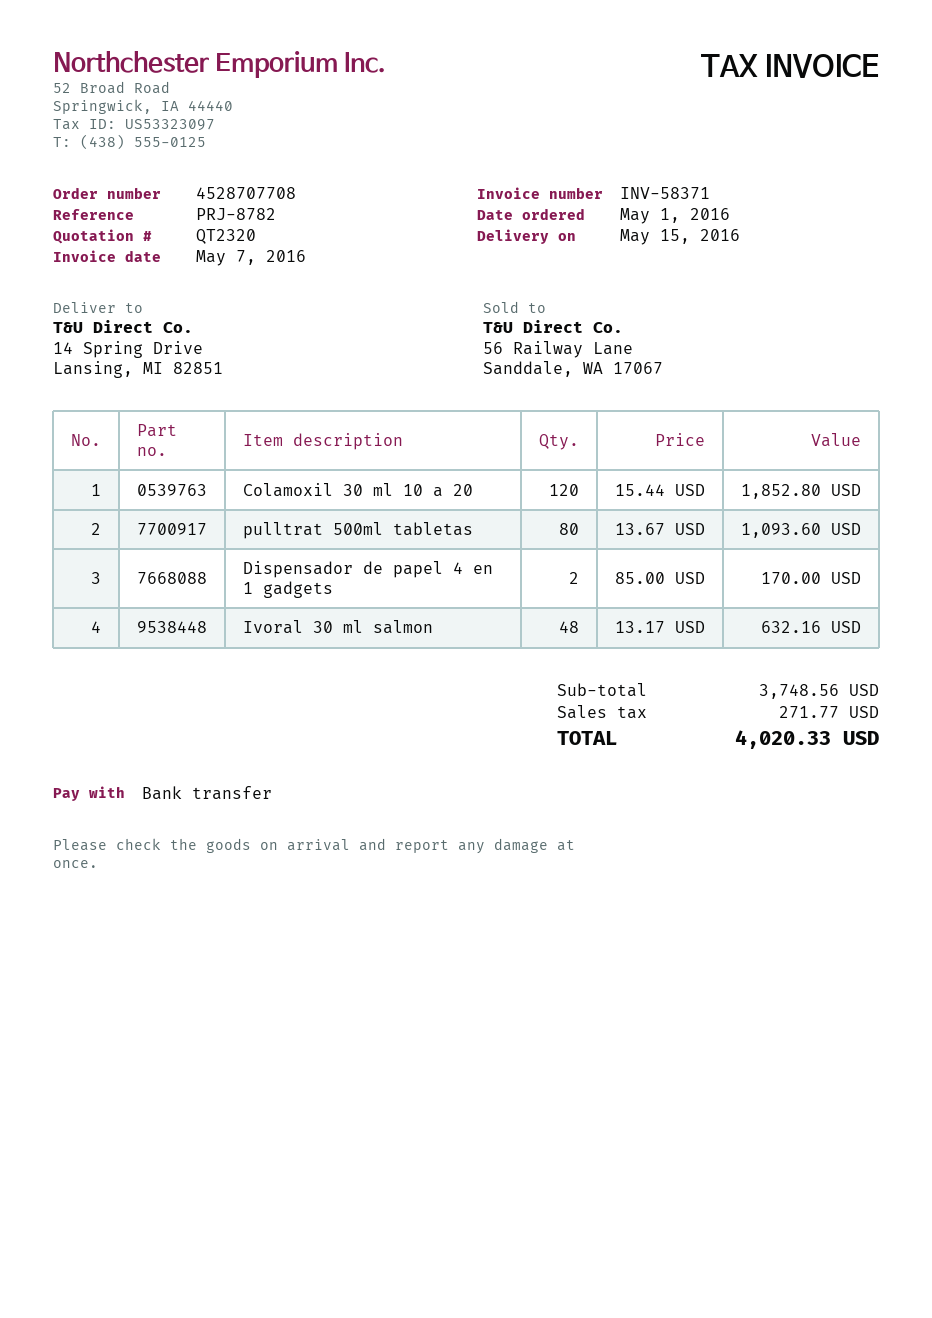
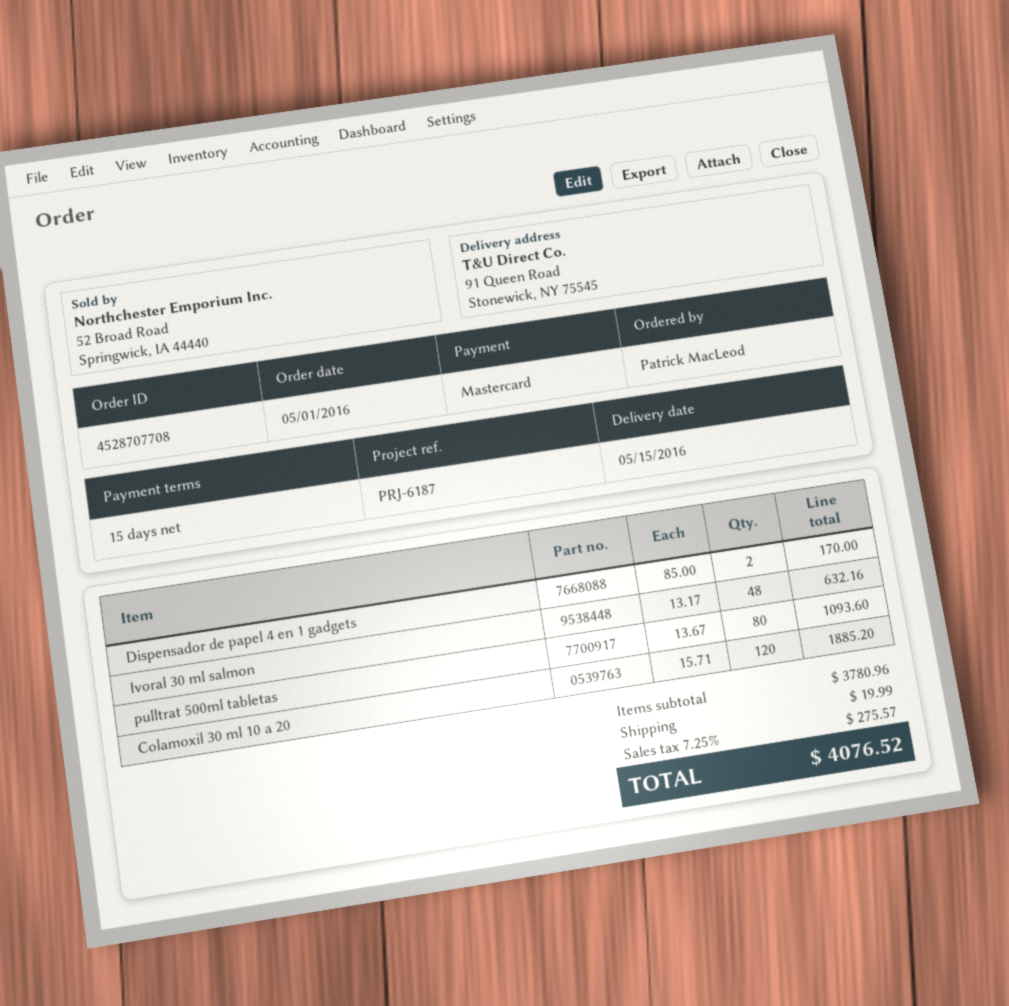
reference: PRJ-8782 -> PRJ-6187
payment method: bank transfer -> Mastercard
ship to: 14 Spring Drive, Lansing, MI 82851 -> 91 Queen Road, Stonewick, NY 75545
Colamoxil 30 ml 10 a 20: 120 x 15.44 = 1852.80 -> 120 x 15.71 = 1885.20
subtotal: 3748.56 -> 3780.96
shipping: none -> 19.99
tax: 271.77 -> 275.57
total: 4020.33 -> 4076.52

